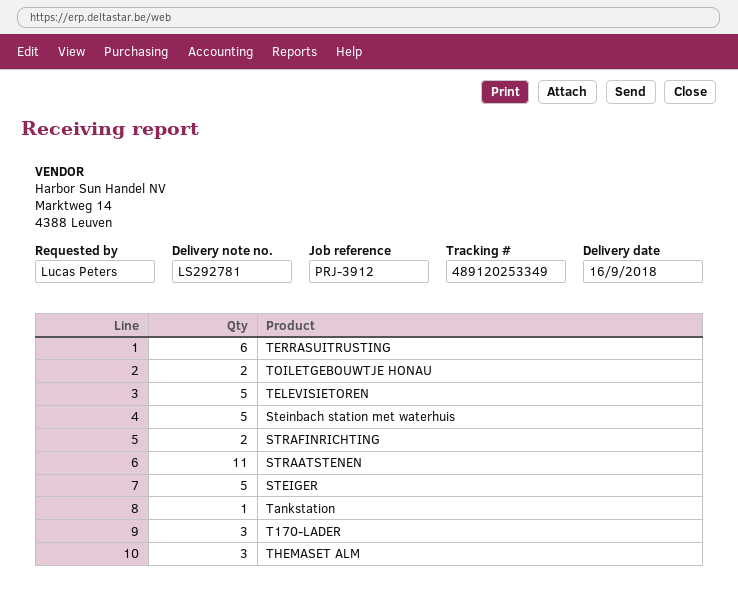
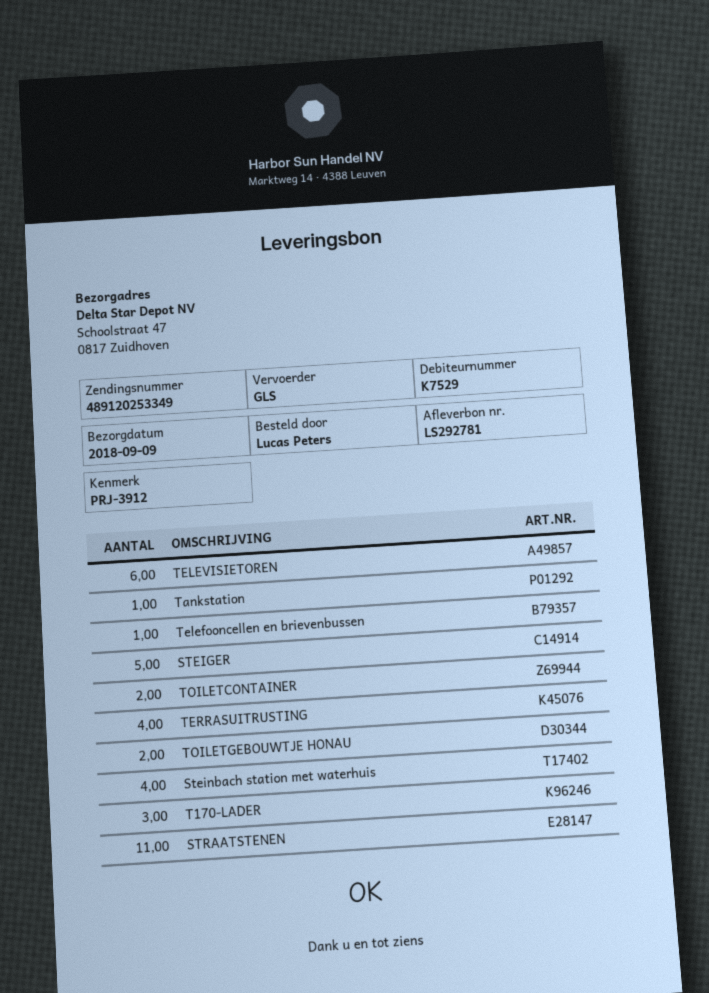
delivery date: 2018-09-16 -> 2018-09-09
TERRASUITRUSTING: 6 -> 4
TELEVISIETOREN: 5 -> 6
Steinbach station met waterhuis: 5 -> 4
STRAFINRICHTING: 2 -> none
THEMASET ALM: 3 -> none
Telefooncellen en brievenbussen: none -> 1
TOILETCONTAINER: none -> 2

